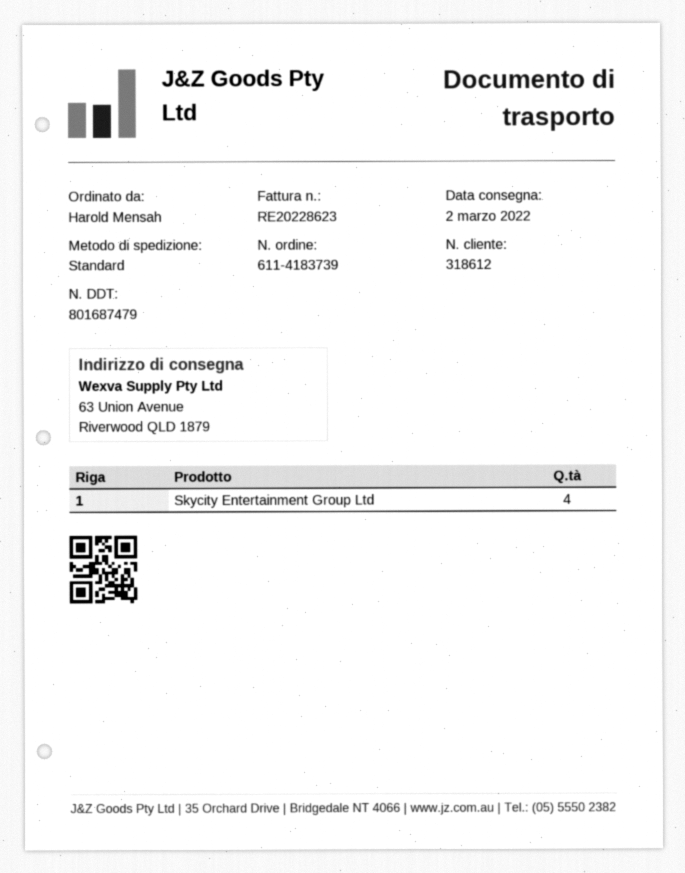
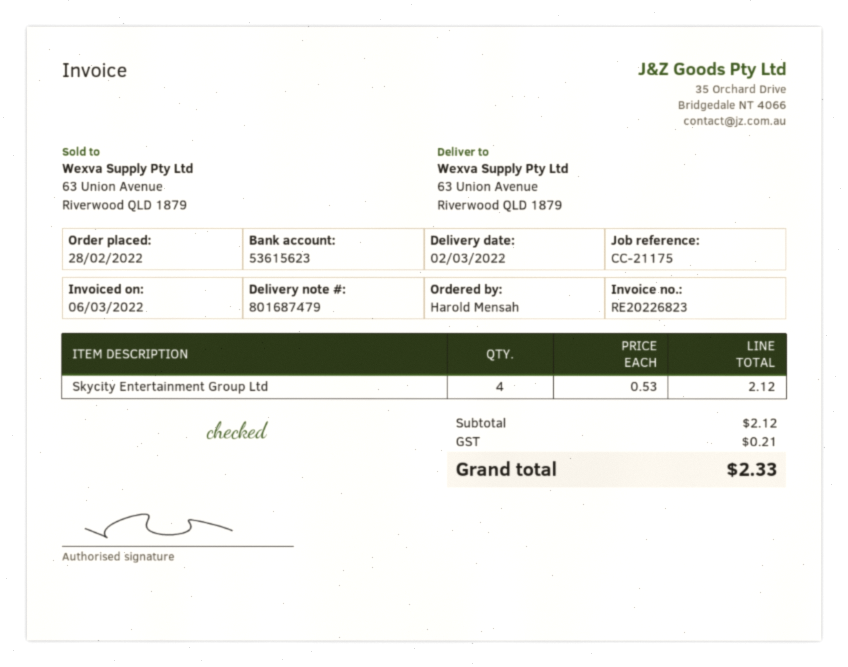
invoice number: RE20228623 -> RE20226823

